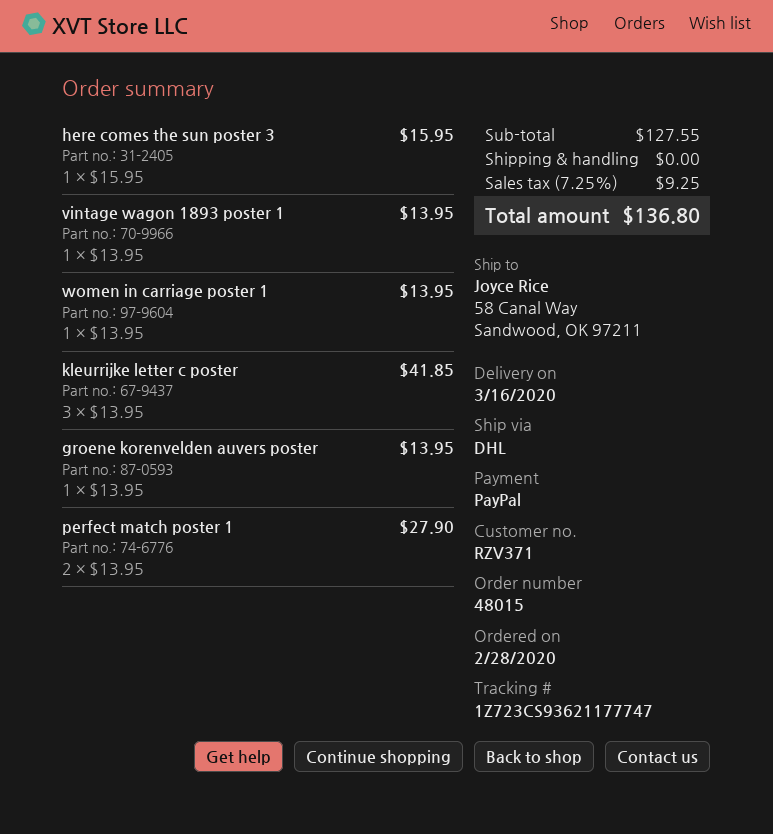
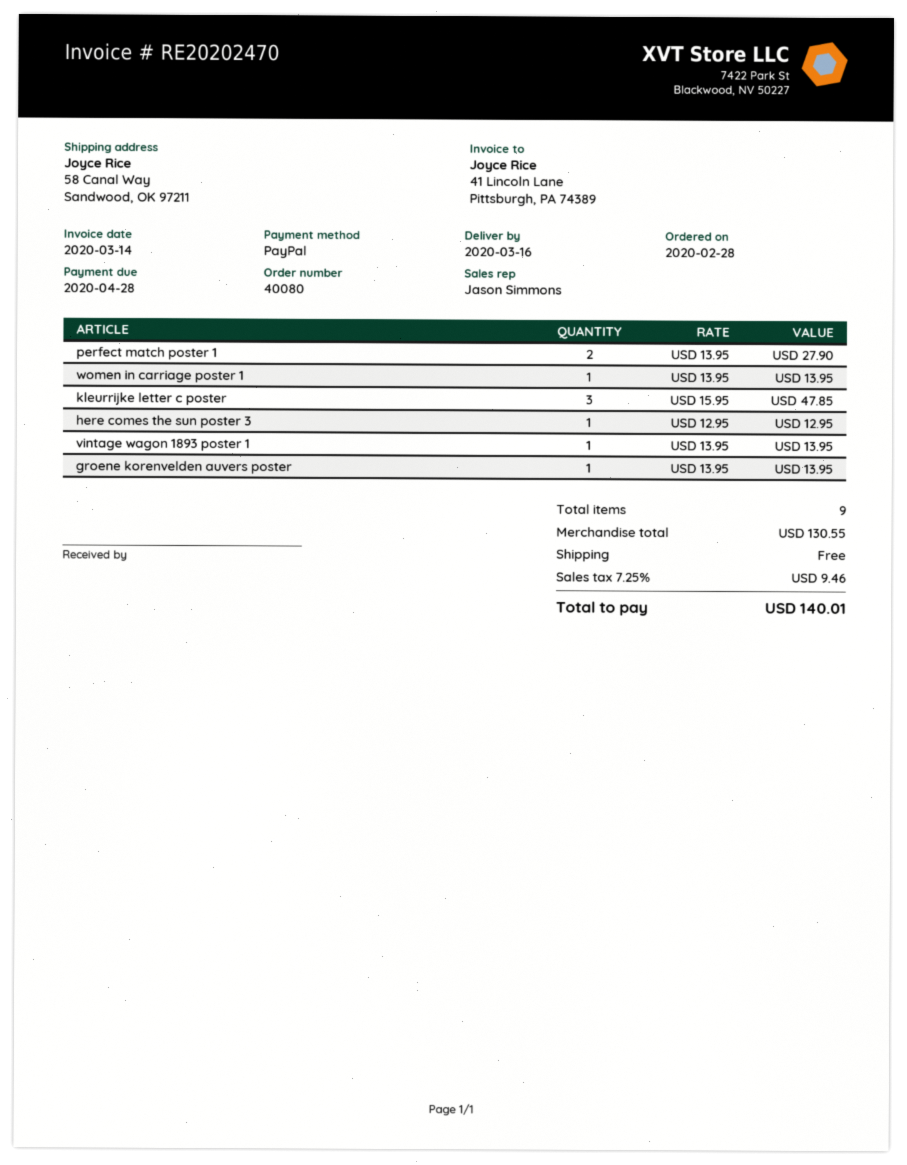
order number: 48015 -> 40080
here comes the sun poster 3: 1 x 15.95 = 15.95 -> 1 x 12.95 = 12.95
kleurrijke letter c poster: 3 x 13.95 = 41.85 -> 3 x 15.95 = 47.85
subtotal: 127.55 -> 130.55
tax: 7.25% = 9.25 -> 7.25% = 9.46
total: 136.80 -> 140.01

